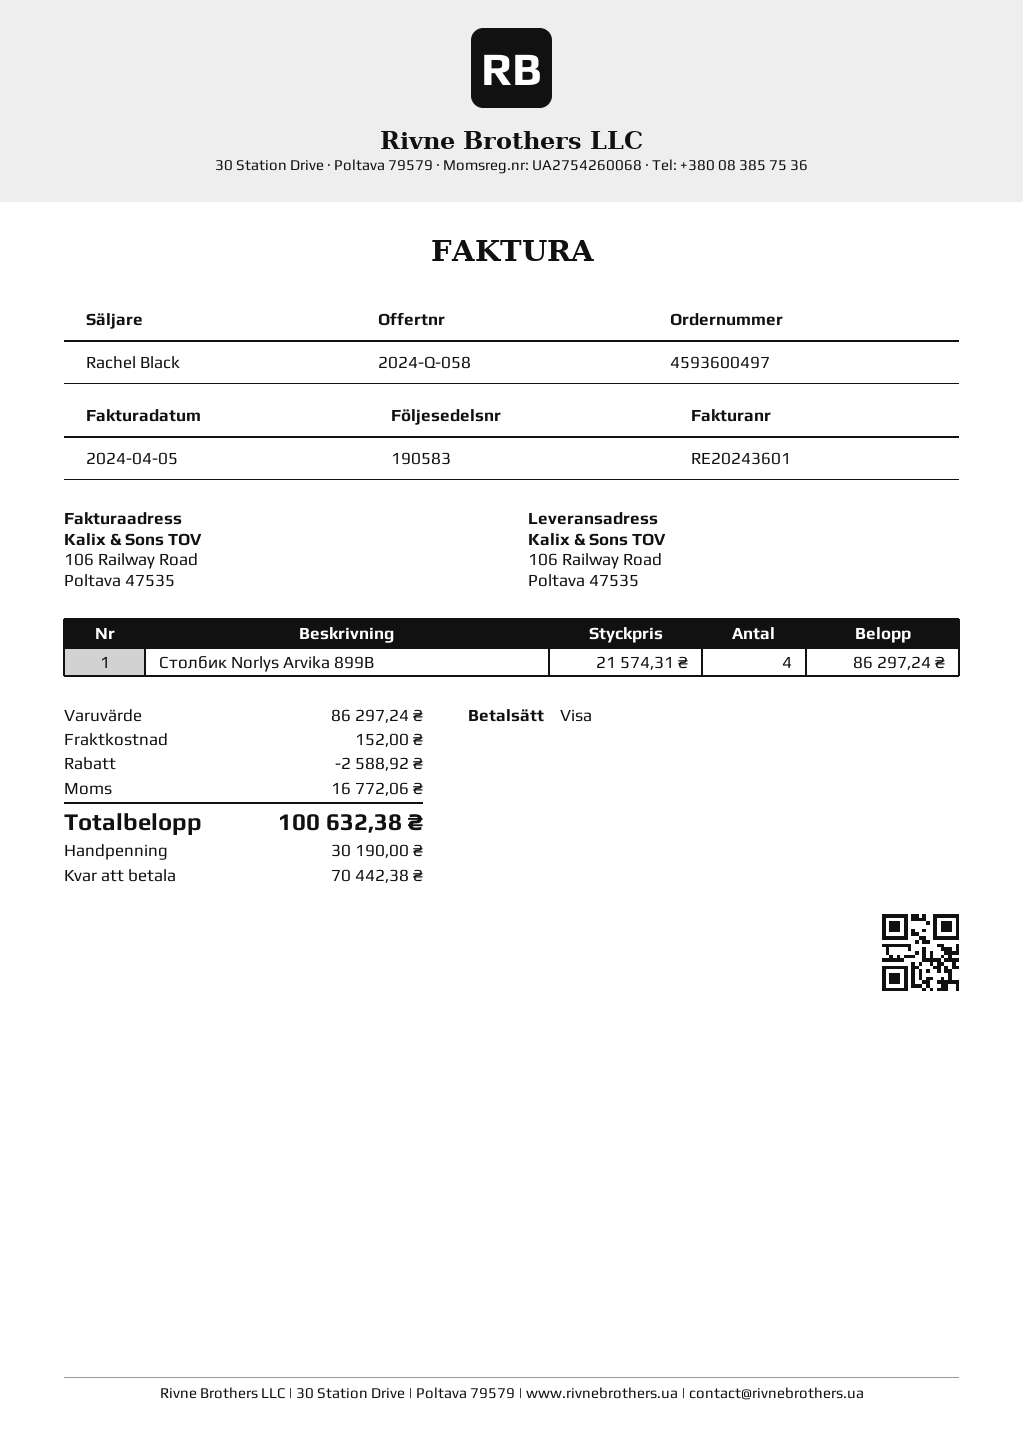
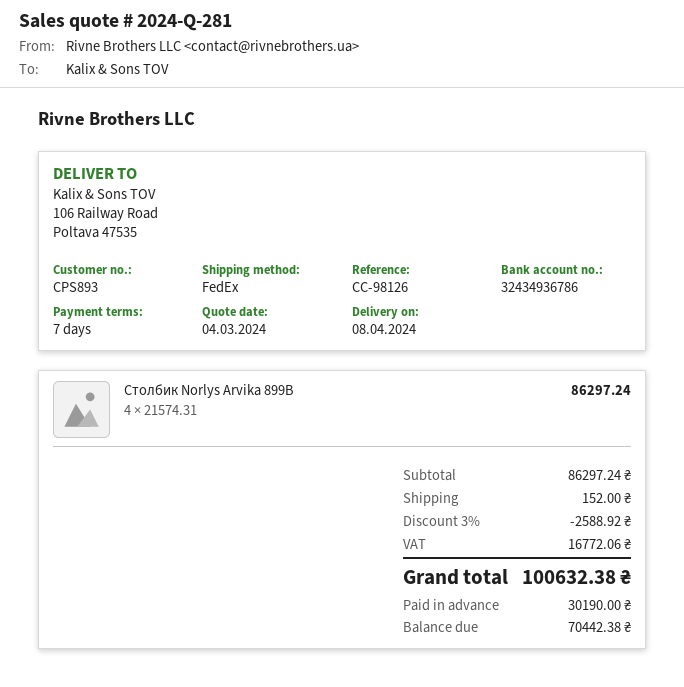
quote number: 2024-Q-058 -> 2024-Q-281

